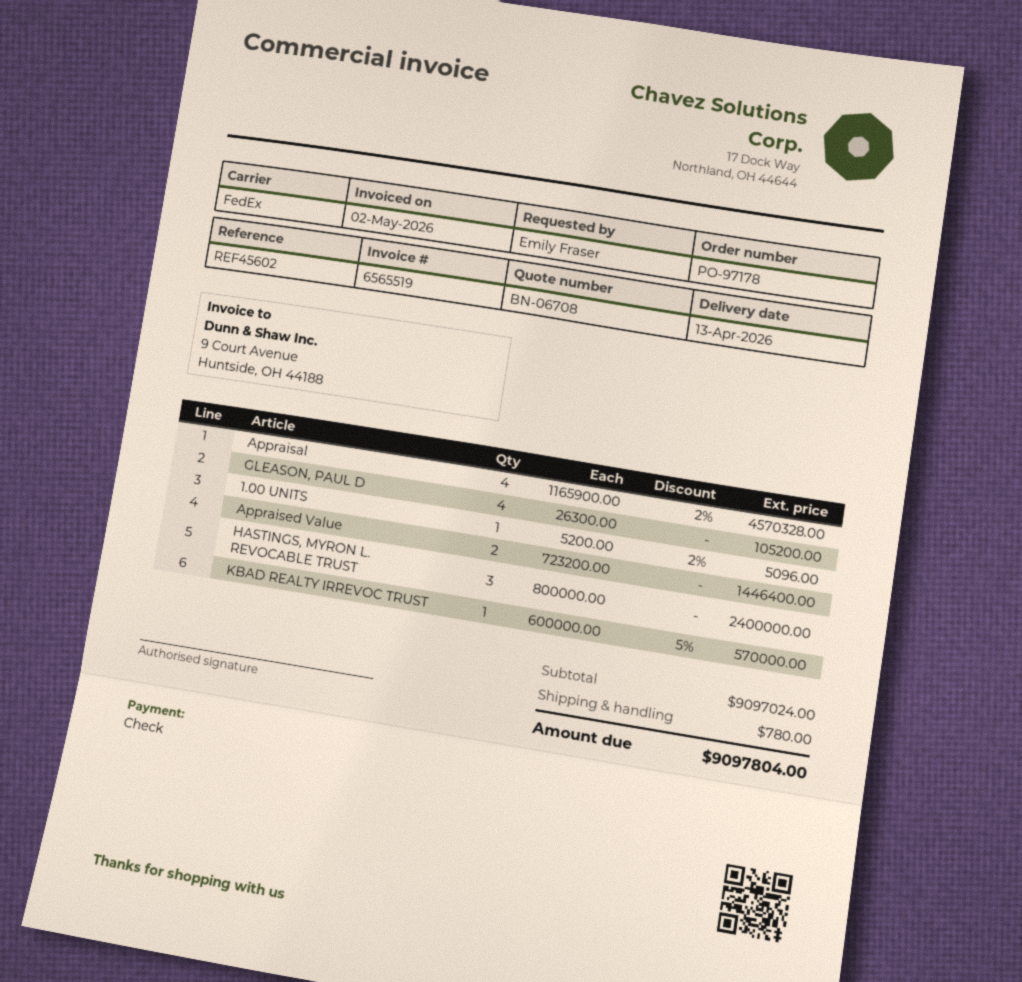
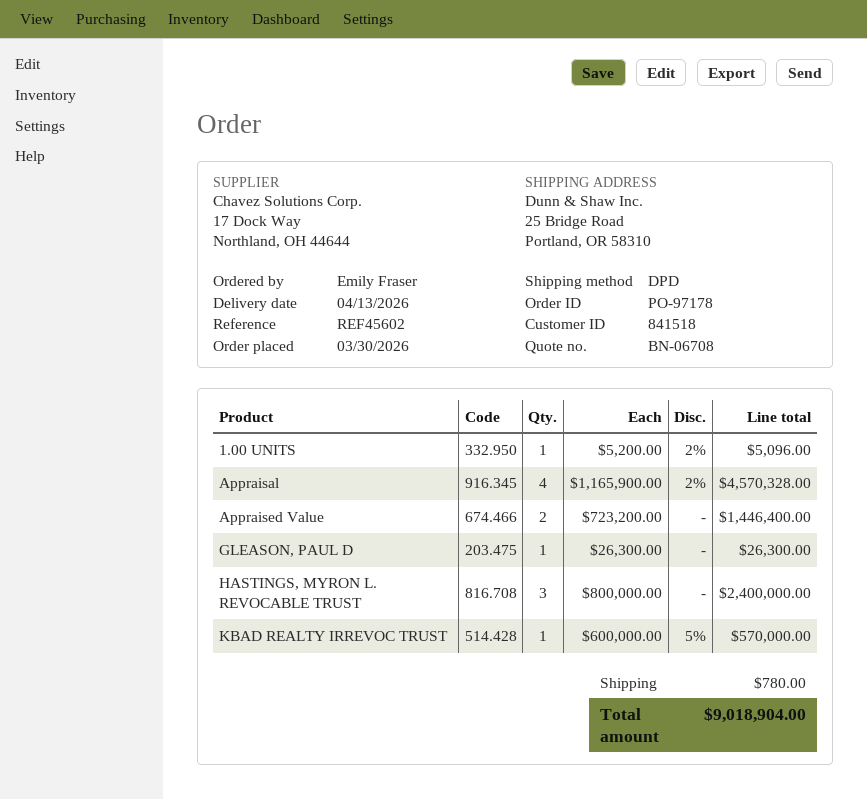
shipping method: FedEx -> DPD
GLEASON, PAUL D: 4 x 26300.00 = 105200.00 -> 1 x 26300.00 = 26300.00
total: 9097804.00 -> 9018904.00

